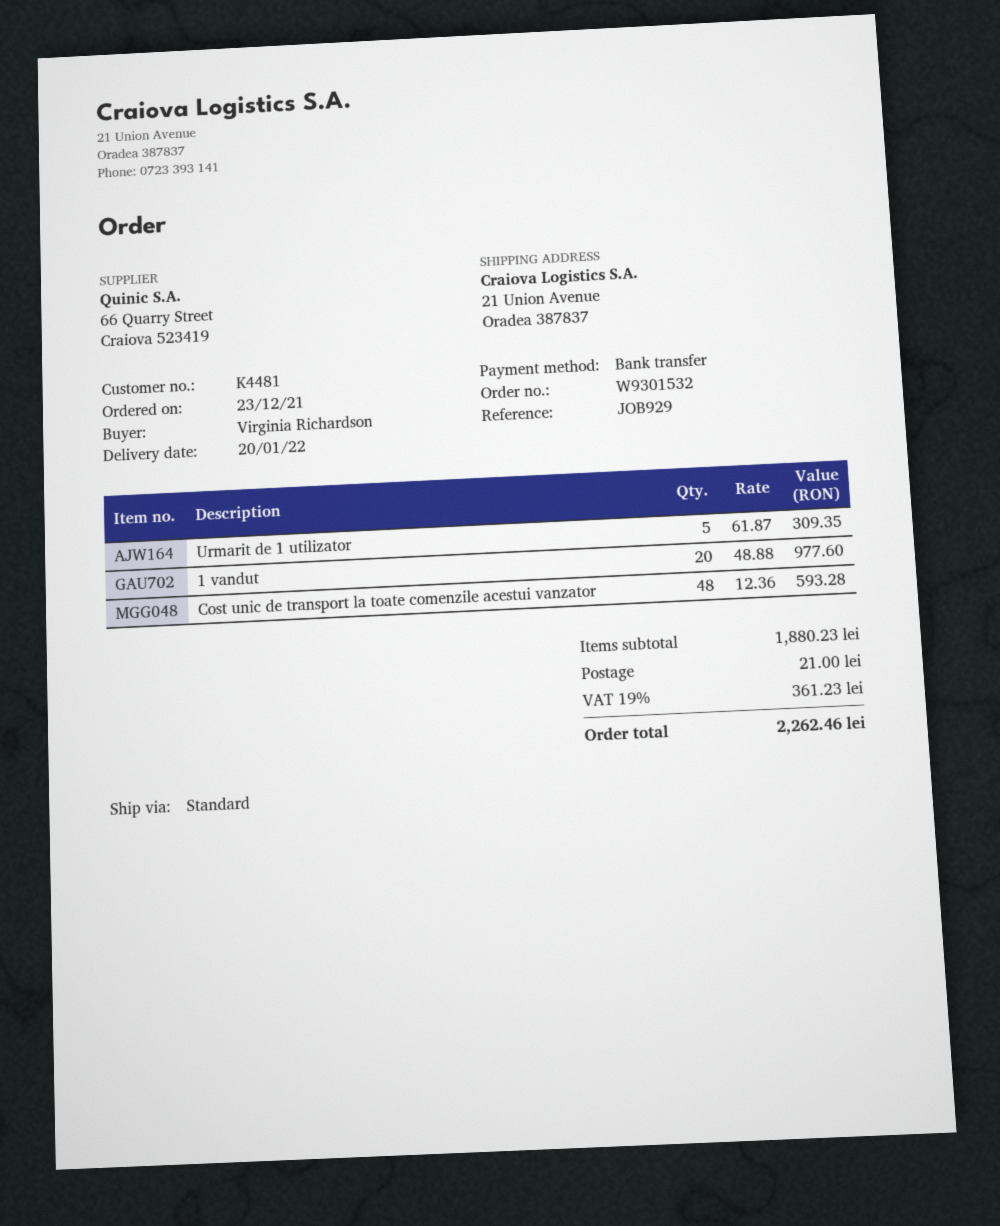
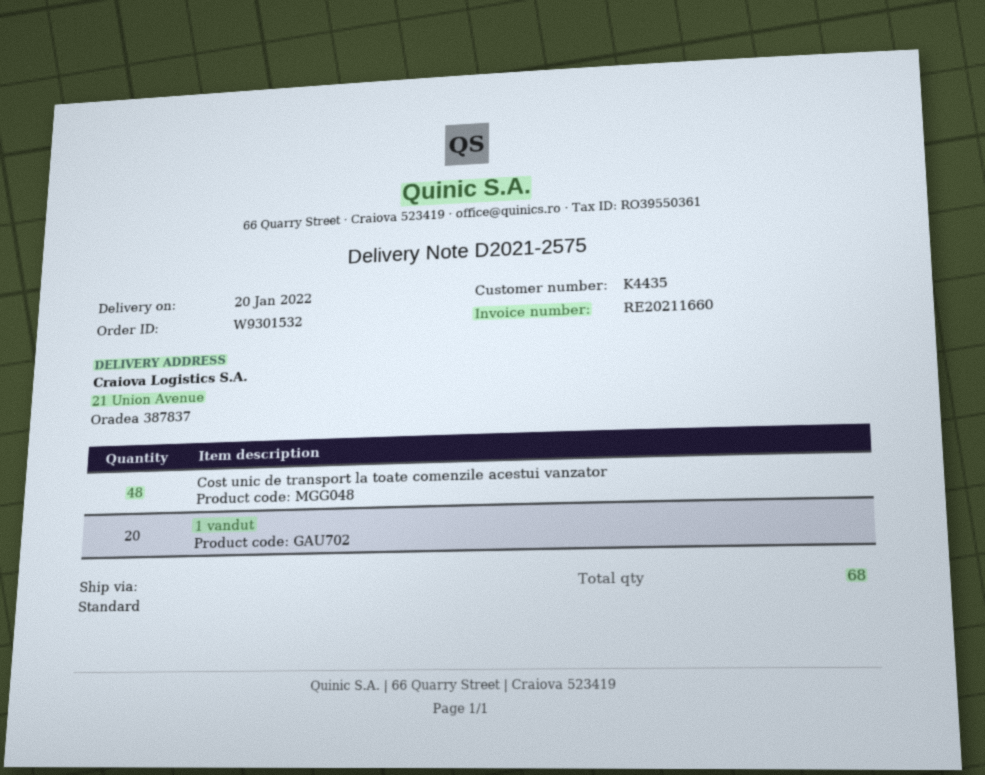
customer number: K4481 -> K4435
Urmarit de 1 utilizator: 5 -> none

